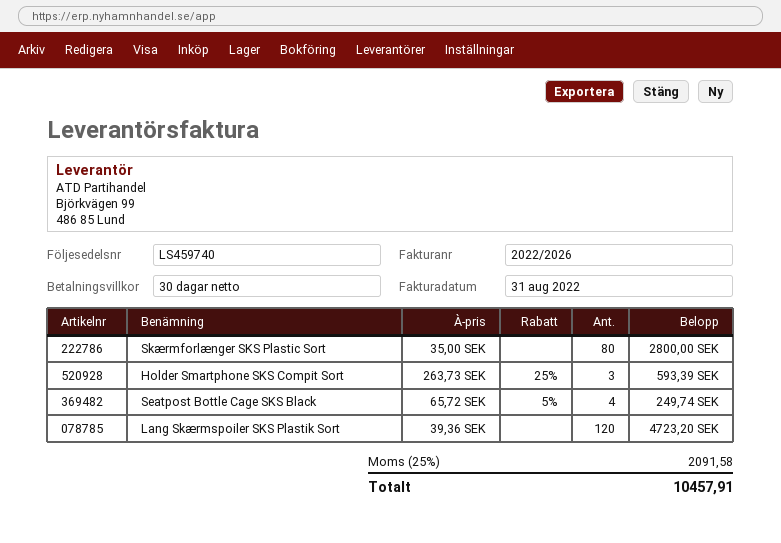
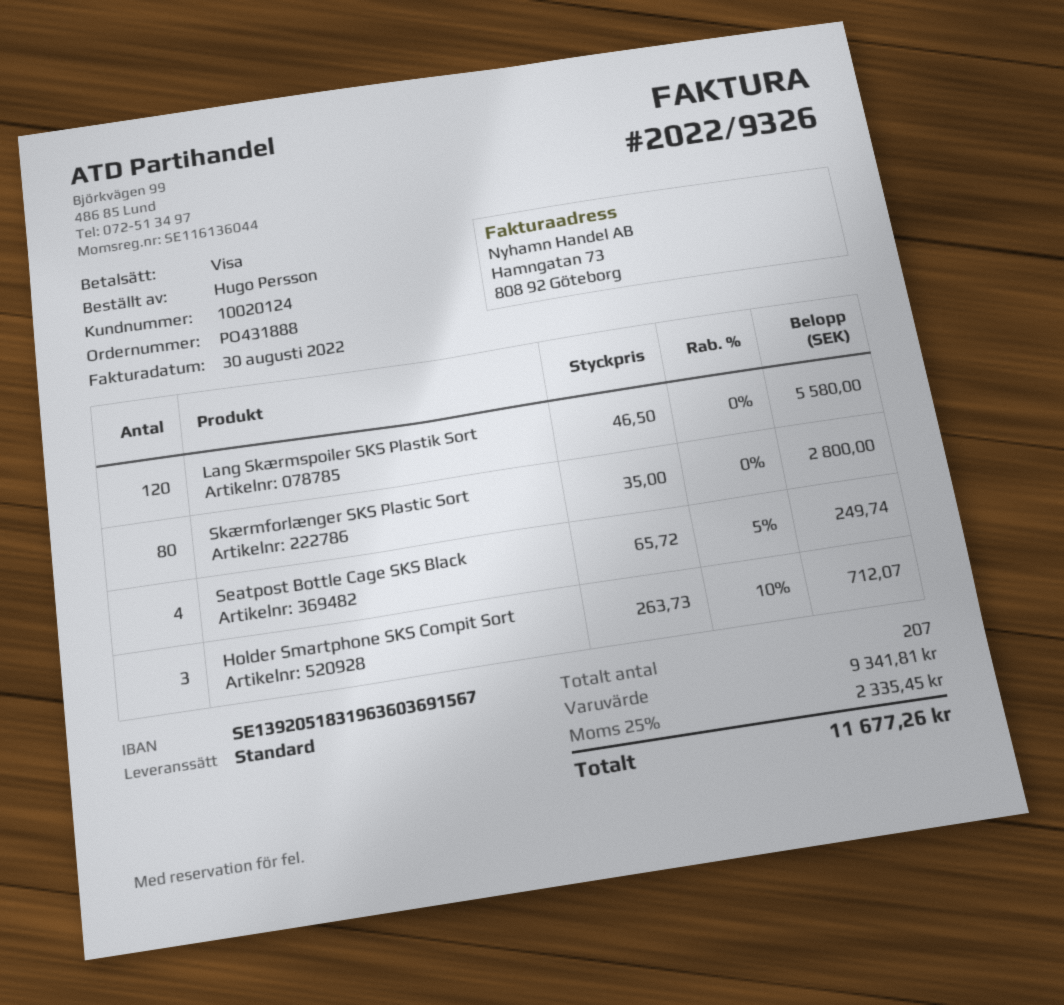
invoice number: 2022/2026 -> 2022/9326
invoice date: 2022-08-31 -> 2022-08-30
Holder Smartphone SKS Compit Sort: 3 x 263.73 - 25% = 593.39 -> 3 x 263.73 - 10% = 712.07
Lang Skærmspoiler SKS Plastik Sort: 120 x 39.36 = 4723.20 -> 120 x 46.50 = 5580.00
tax: 25% = 2091.58 -> 25% = 2335.45
total: 10457.91 -> 11677.26

